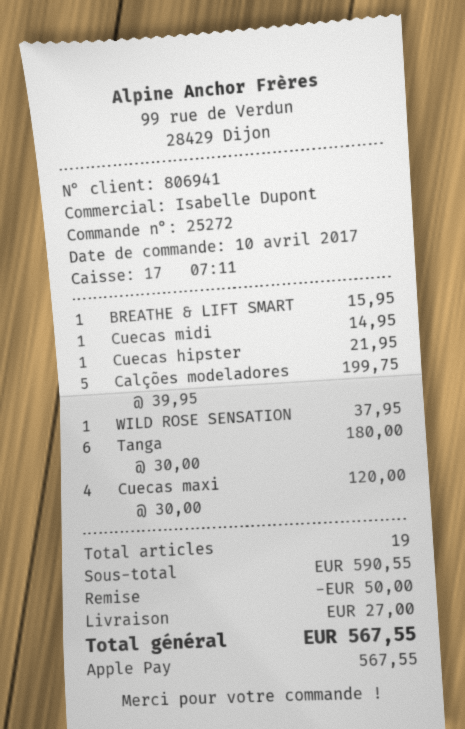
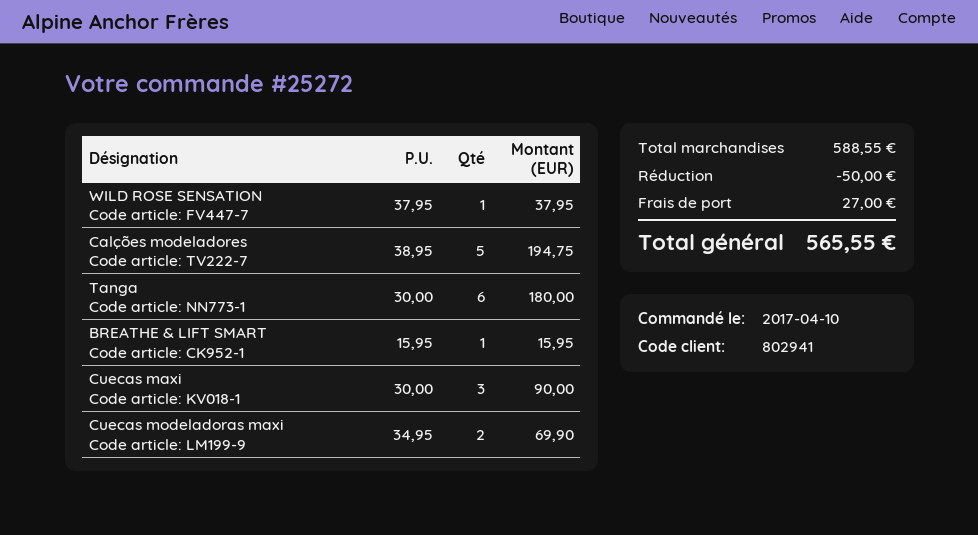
customer number: 806941 -> 802941
Cuecas midi: 1 x 14.95 = 14.95 -> none
Cuecas hipster: 1 x 21.95 = 21.95 -> none
Calções modeladores: 5 x 39.95 = 199.75 -> 5 x 38.95 = 194.75
Cuecas maxi: 4 x 30.00 = 120.00 -> 3 x 30.00 = 90.00
Cuecas modeladoras maxi: none -> 2 x 34.95 = 69.90
subtotal: 590.55 -> 588.55
total: 567.55 -> 565.55

